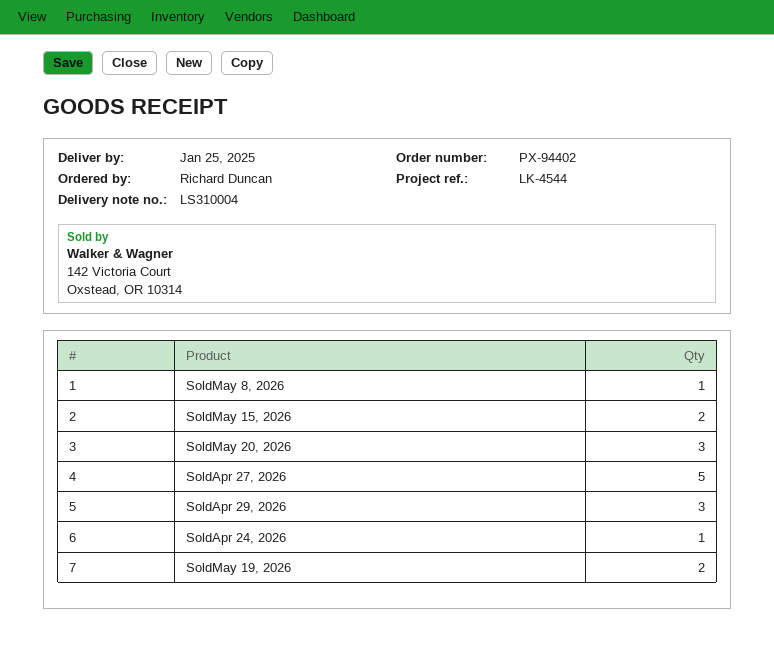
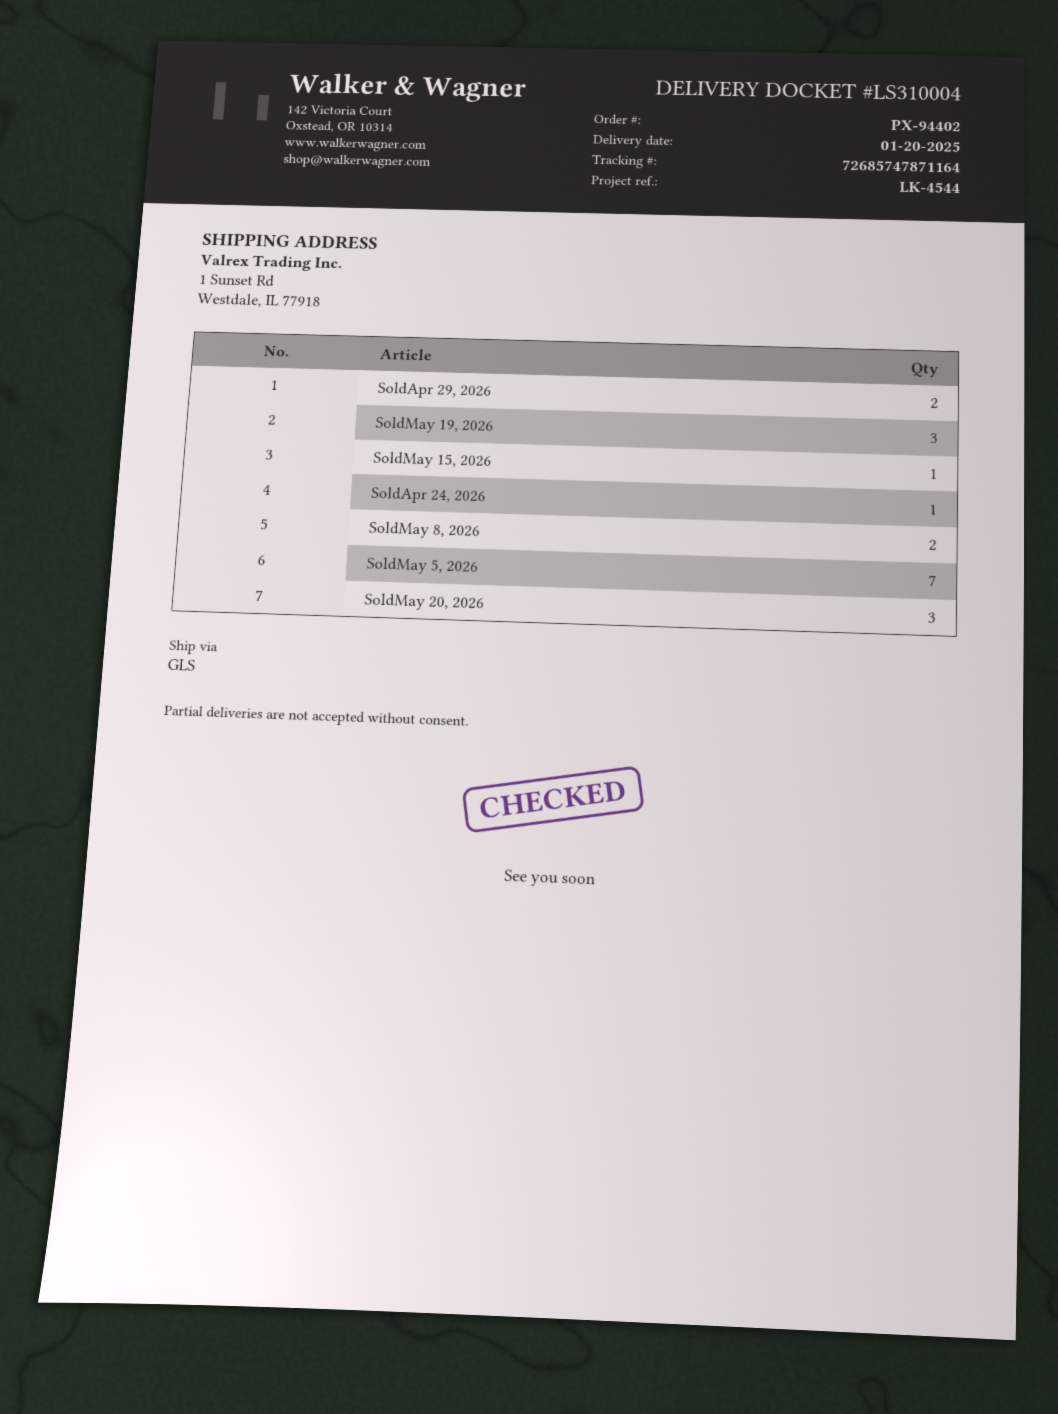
delivery date: 2025-01-25 -> 2025-01-20
SoldMay 8, 2026: 1 -> 2
SoldMay 15, 2026: 2 -> 1
SoldApr 27, 2026: 5 -> none
SoldApr 29, 2026: 3 -> 2
SoldMay 19, 2026: 2 -> 3
SoldMay 5, 2026: none -> 7

